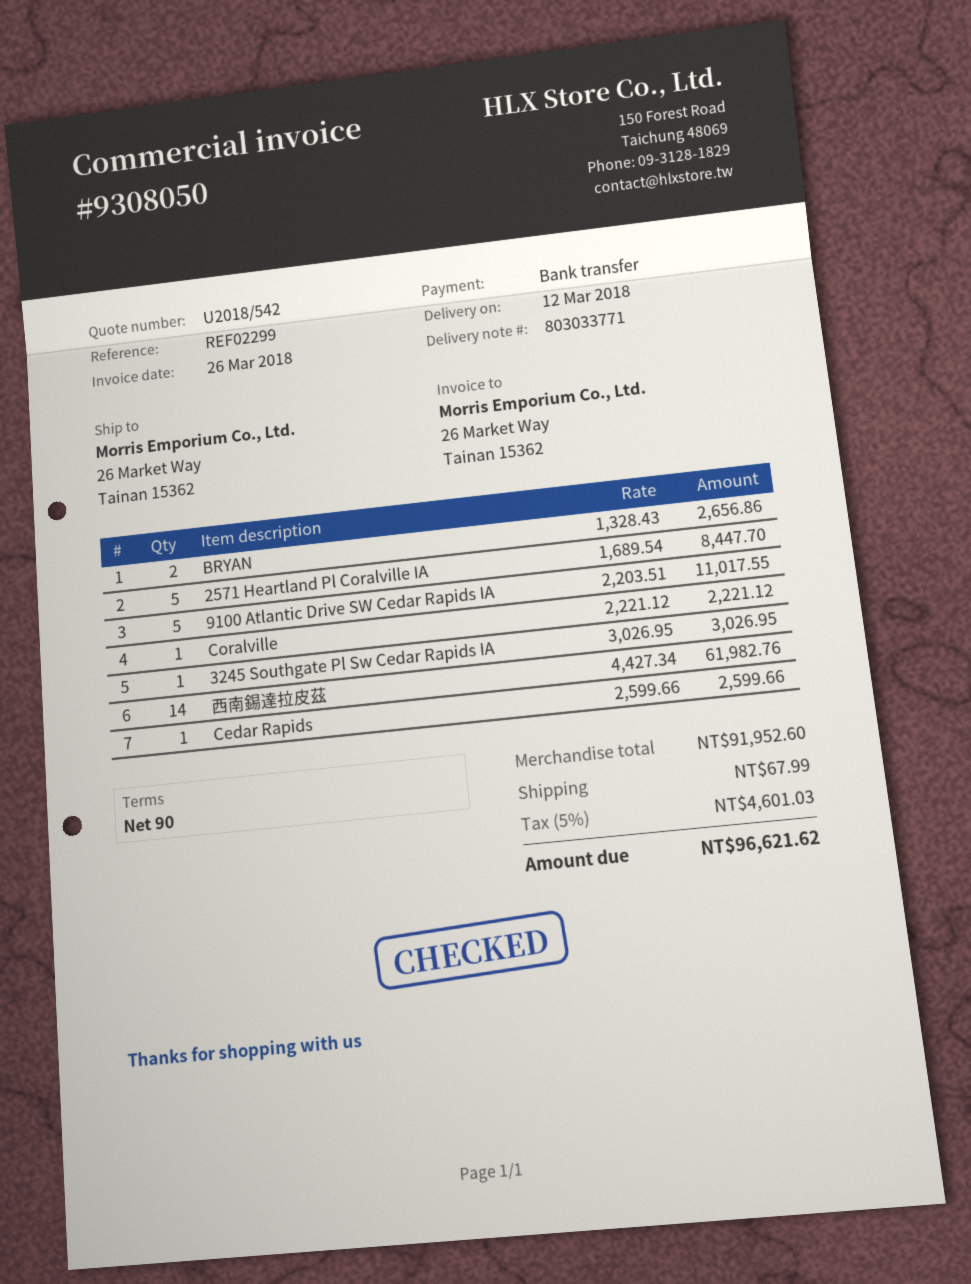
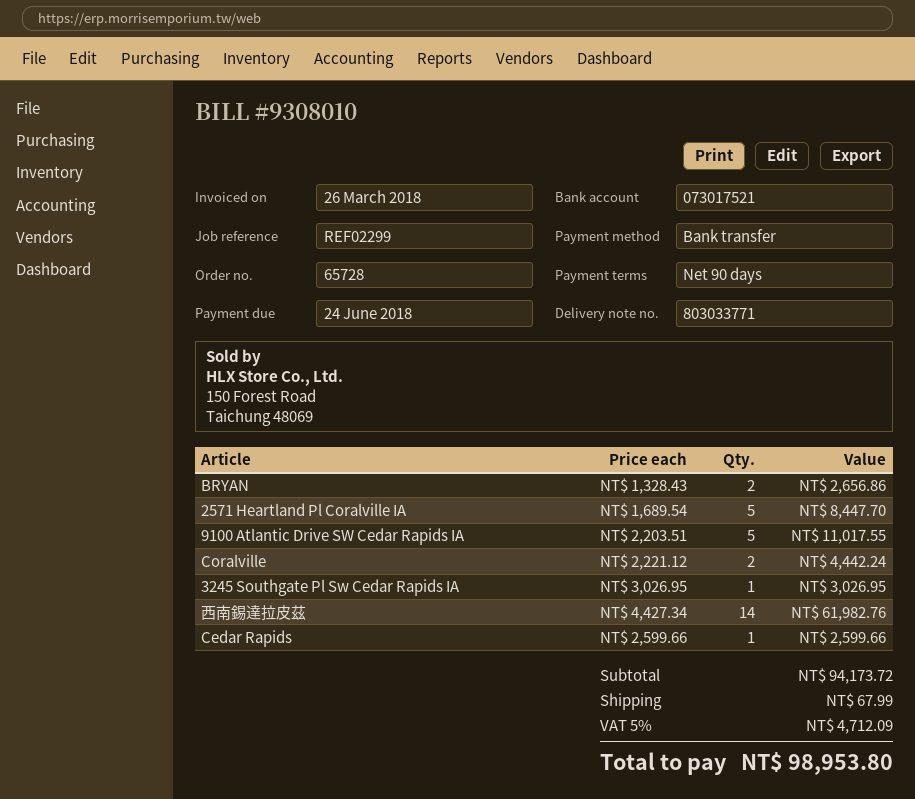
invoice number: 9308050 -> 9308010
Coralville: 1 x 2221.12 = 2221.12 -> 2 x 2221.12 = 4442.24
subtotal: 91952.60 -> 94173.72
tax: 5% = 4601.03 -> 5% = 4712.09
total: 96621.62 -> 98953.80

